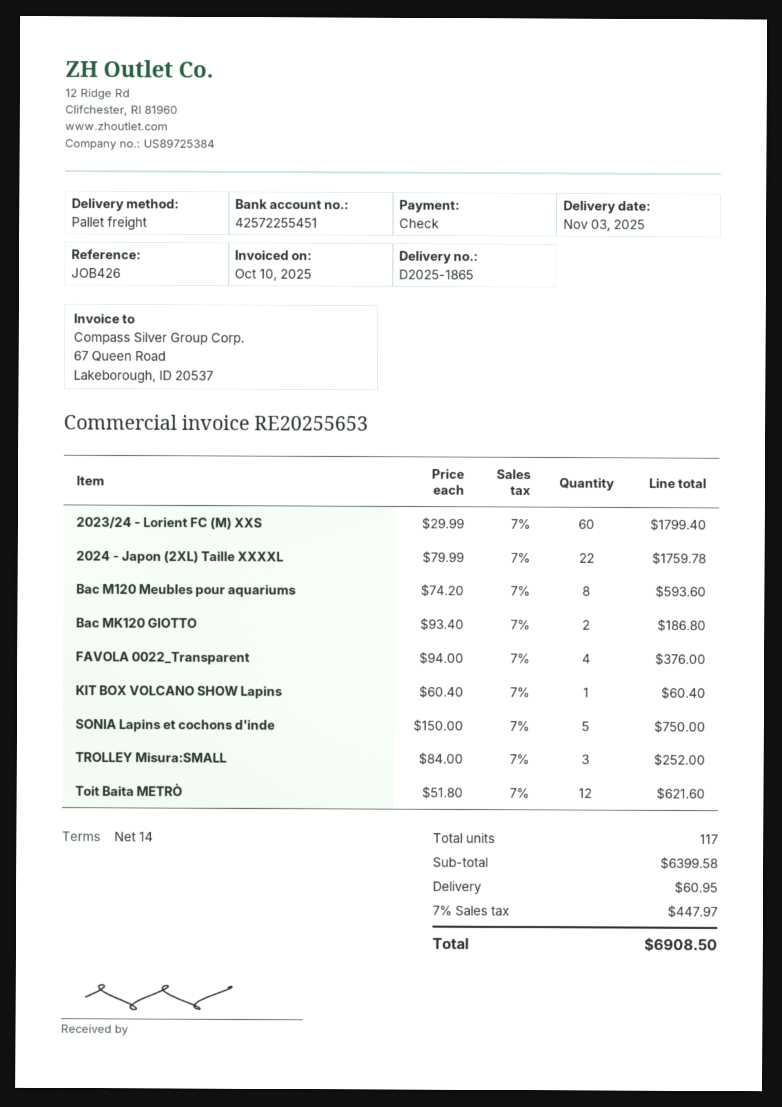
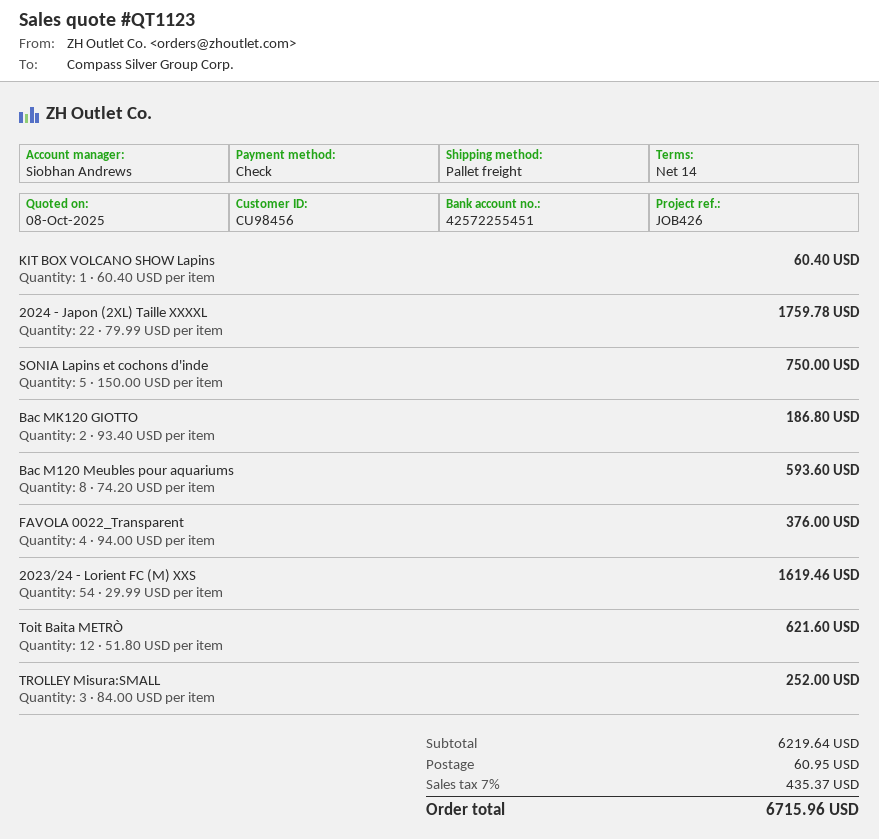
2023/24 - Lorient FC (M) XXS: 60 x 29.99 = 1799.40 -> 54 x 29.99 = 1619.46
subtotal: 6399.58 -> 6219.64
tax: 7% = 447.97 -> 7% = 435.37
total: 6908.50 -> 6715.96

